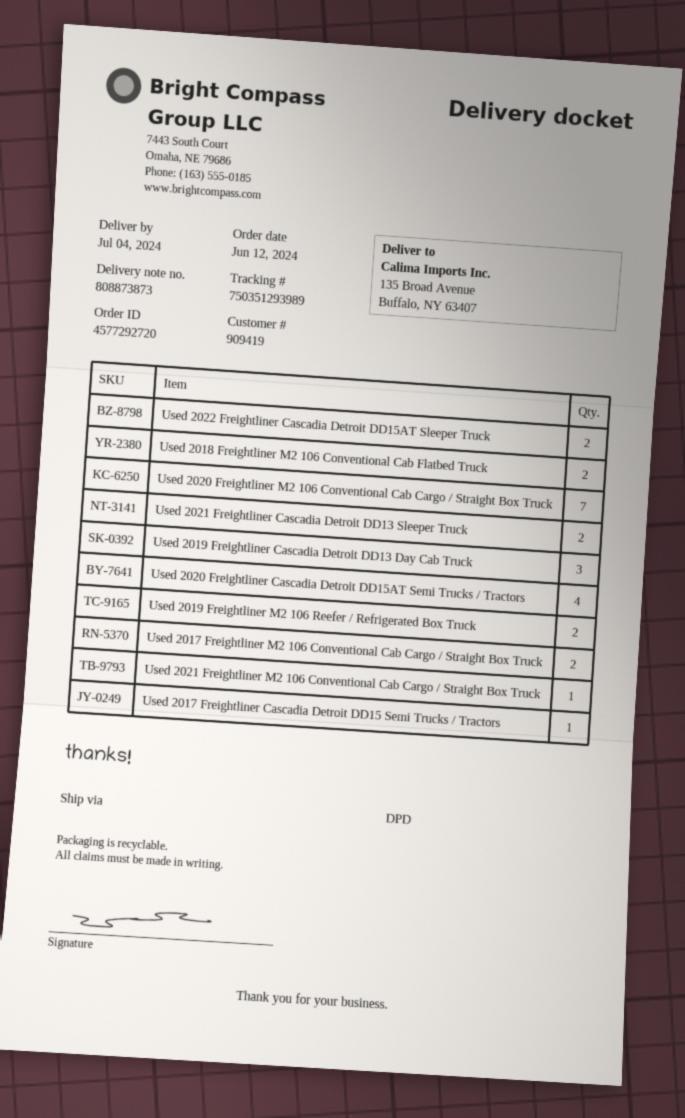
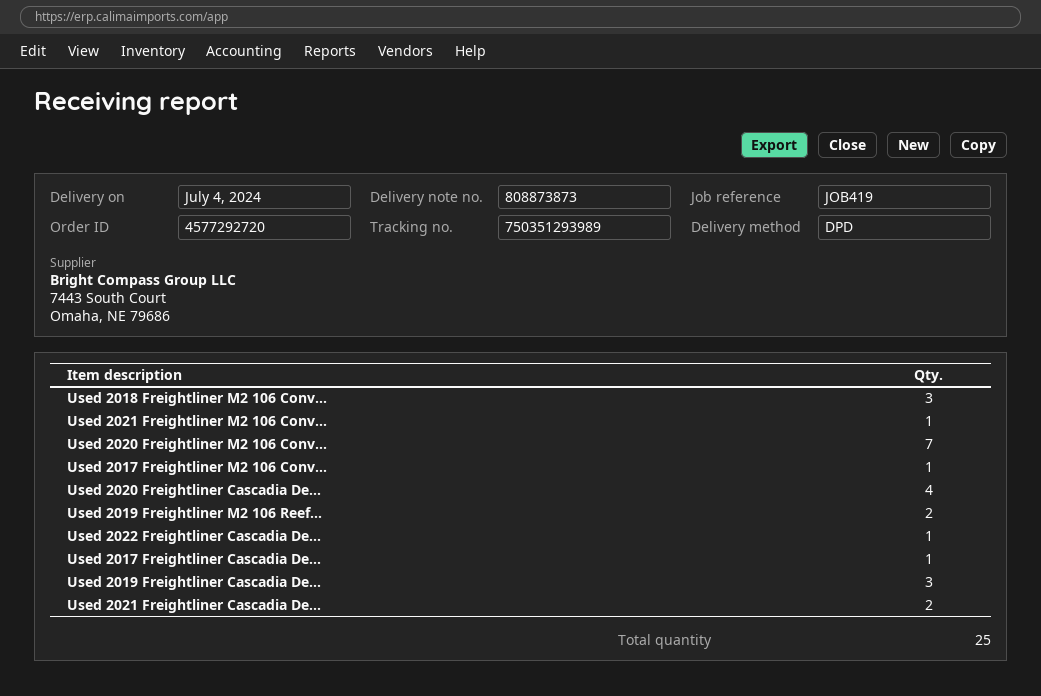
Used 2022 Freightliner Cascadia Detroit DD15AT Sleeper Truck: 2 -> 1
Used 2018 Freightliner M2 106 Conventional Cab Flatbed Truck: 2 -> 3
Used 2017 Freightliner M2 106 Conventional Cab Cargo / Straight Box Truck: 2 -> 1

